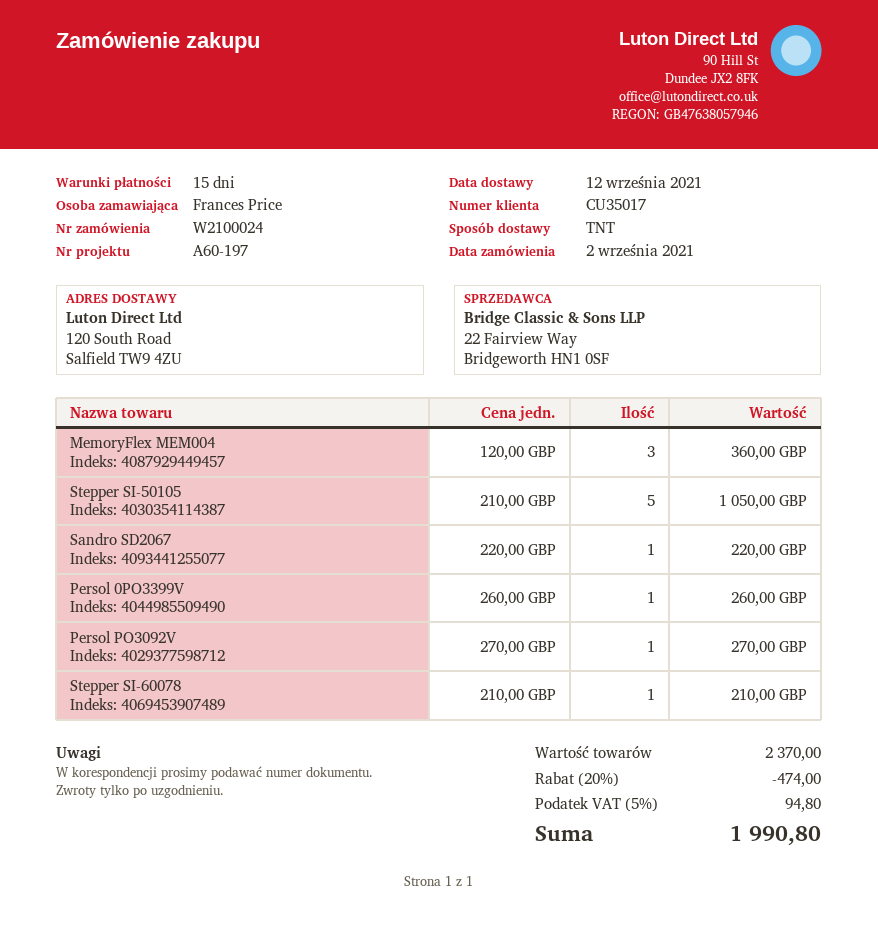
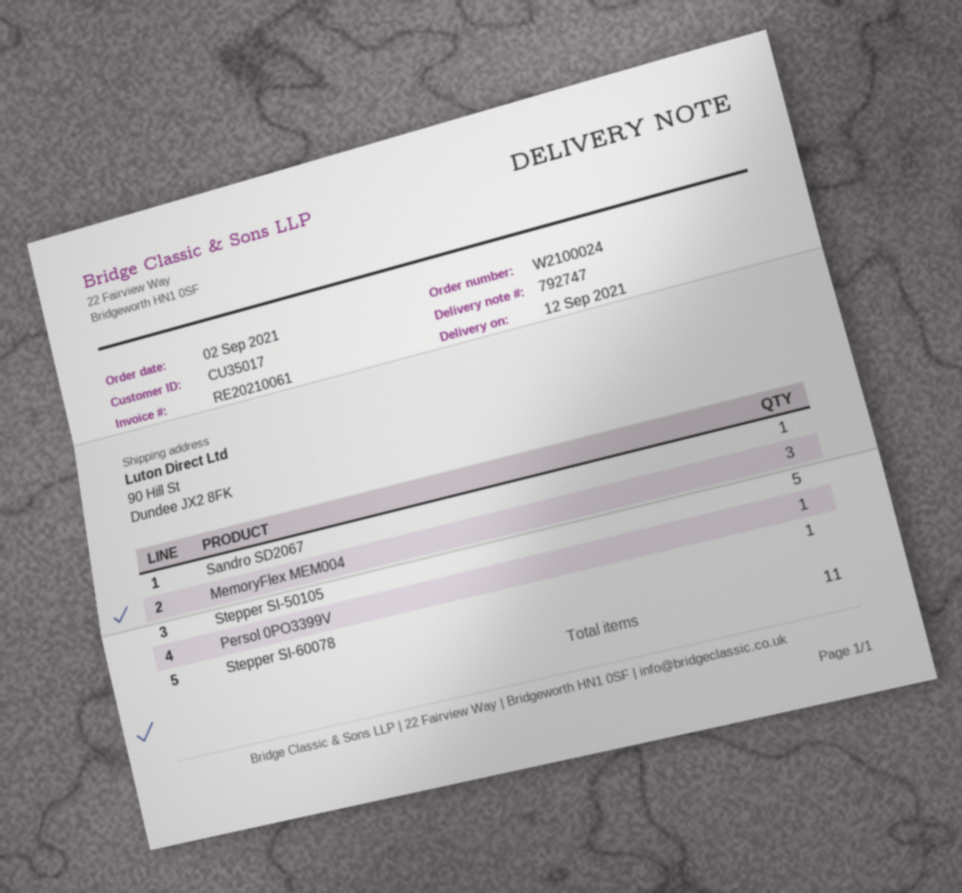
ship to: 120 South Road, Salfield TW9 4ZU -> 90 Hill St, Dundee JX2 8FK
Persol PO3092V: 1 -> none

